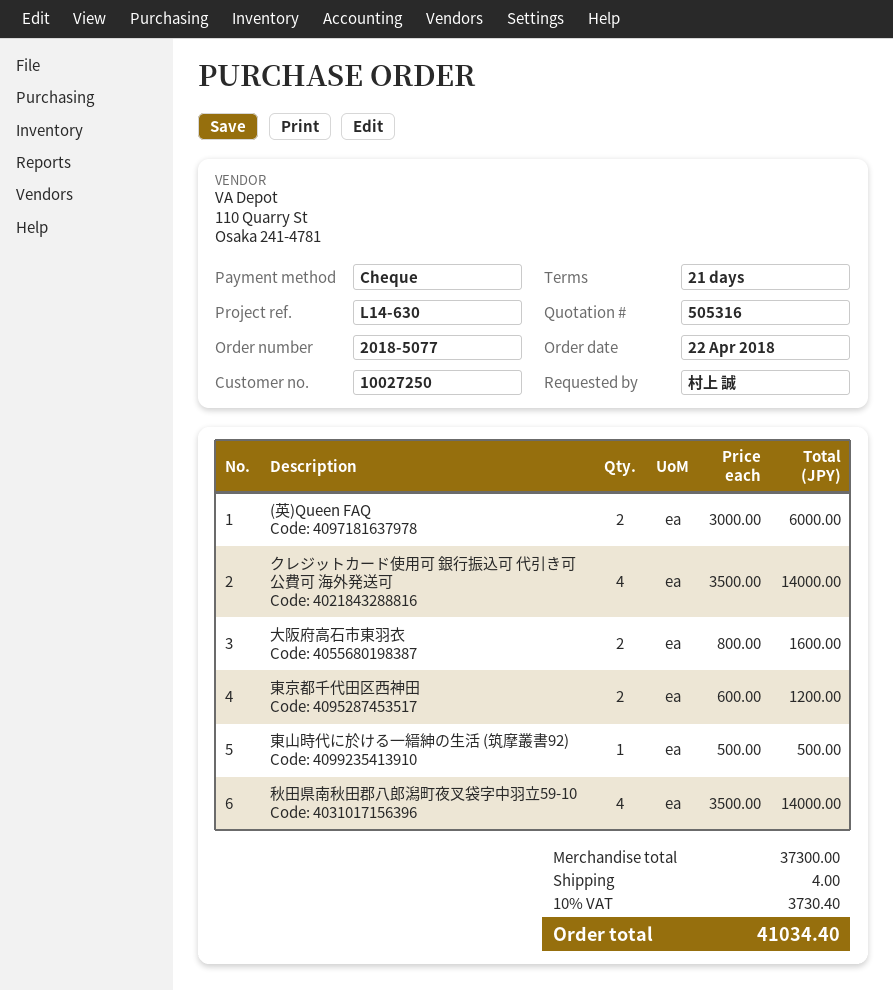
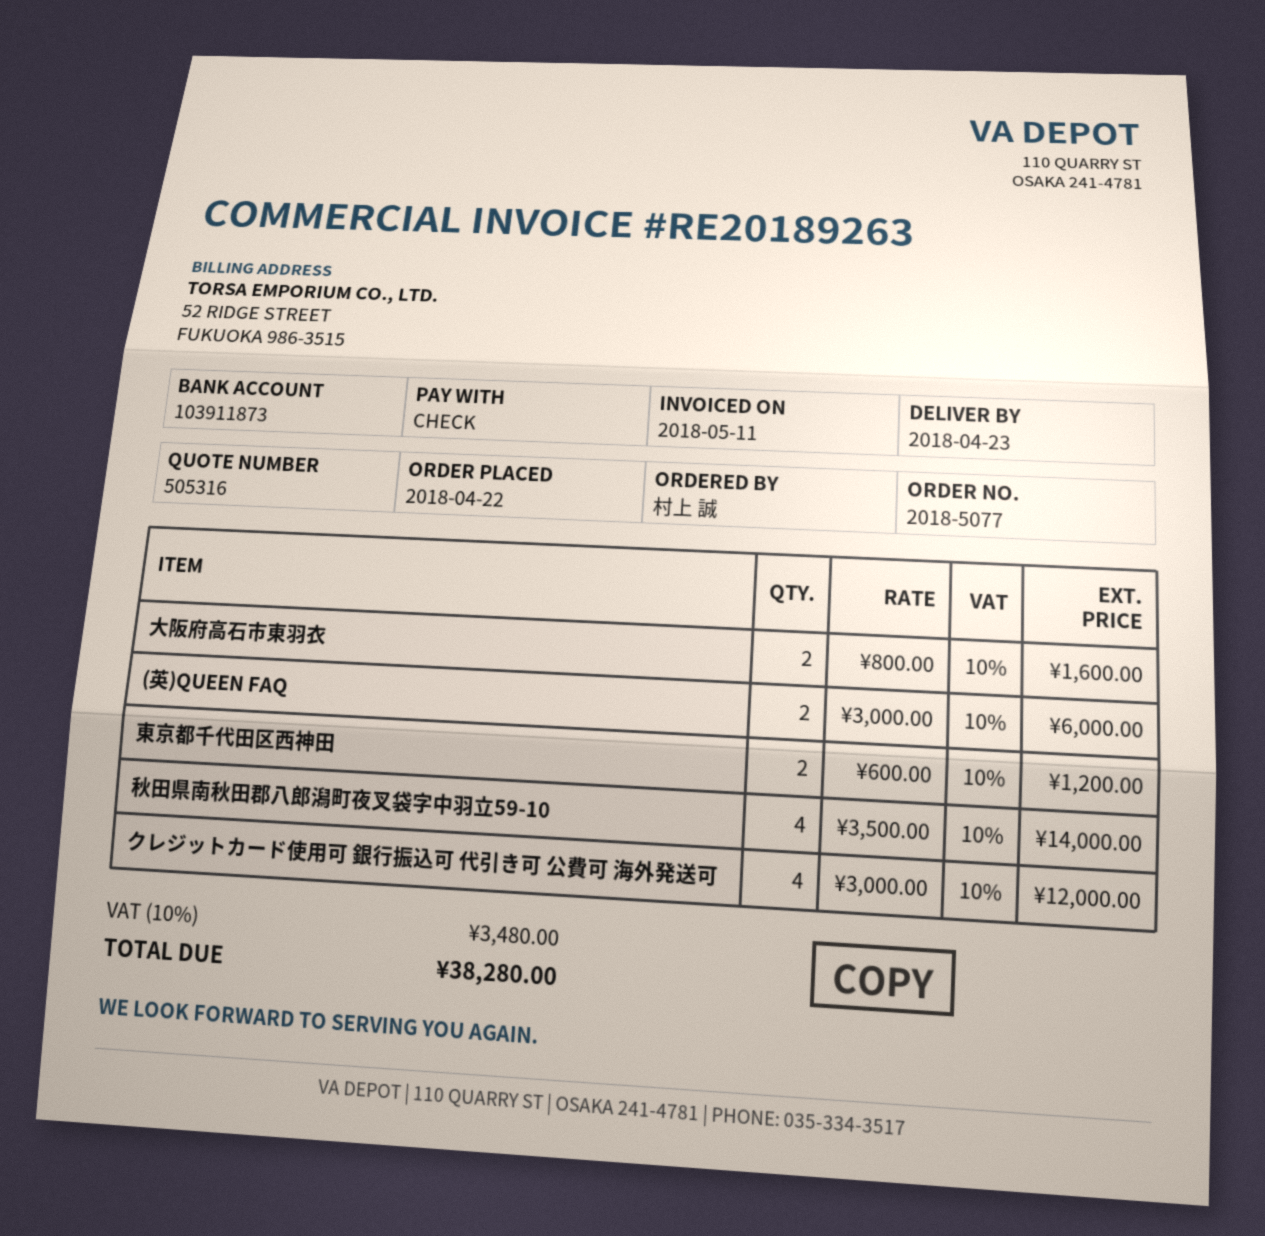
クレジットカード使用可 銀行振込可 代引き可 公費可 海外発送可: 4 x 3500.00 = 14000.00 -> 4 x 3000.00 = 12000.00
東山時代に於ける一縉紳の生活 (筑摩叢書92): 1 x 500.00 = 500.00 -> none
shipping: 4.00 -> none
tax: 10% = 3730.40 -> 10% = 3480.00
total: 41034.40 -> 38280.00

